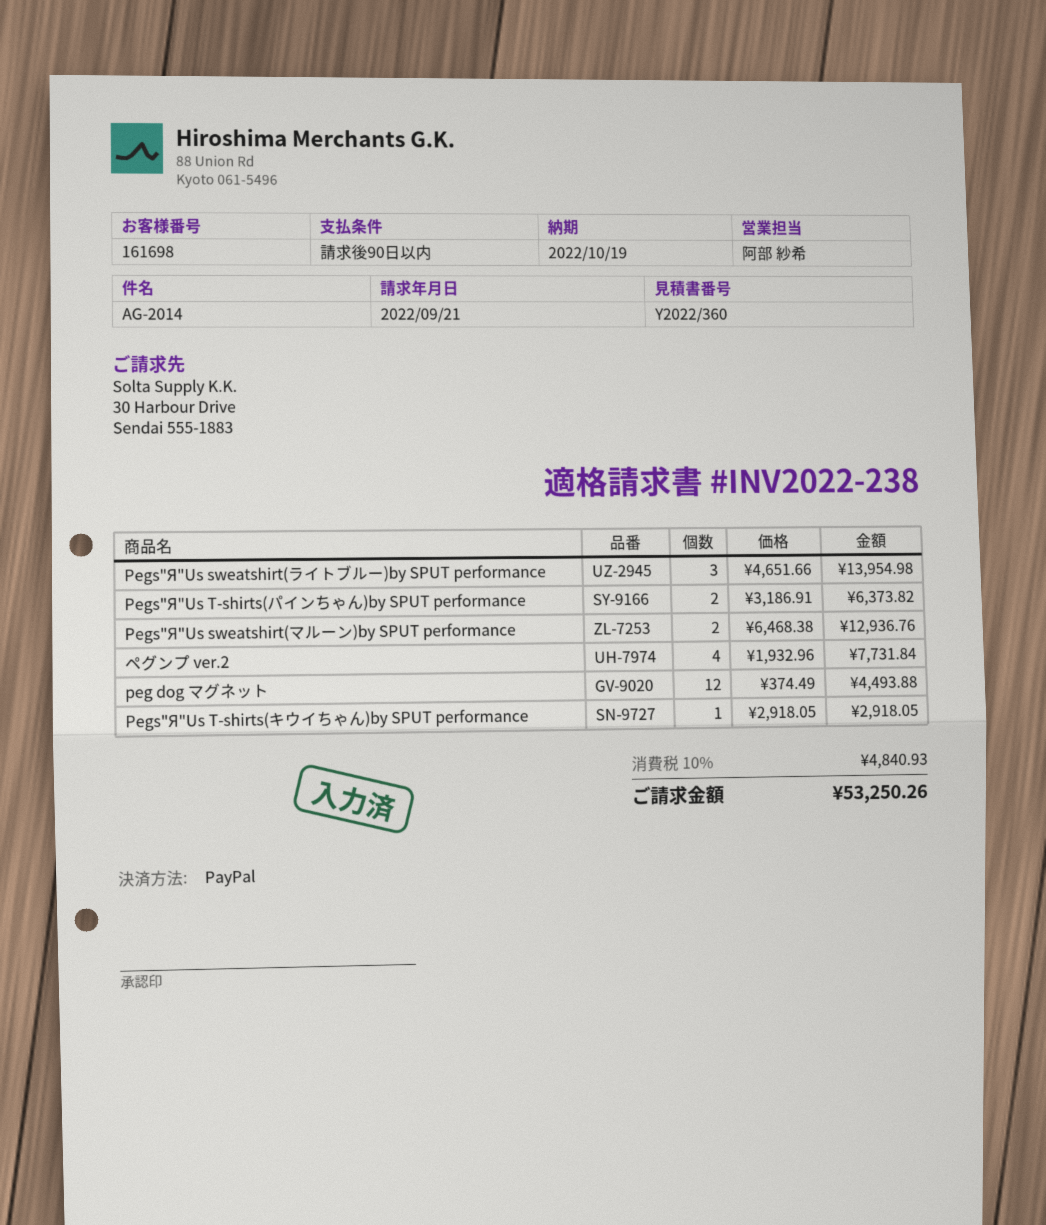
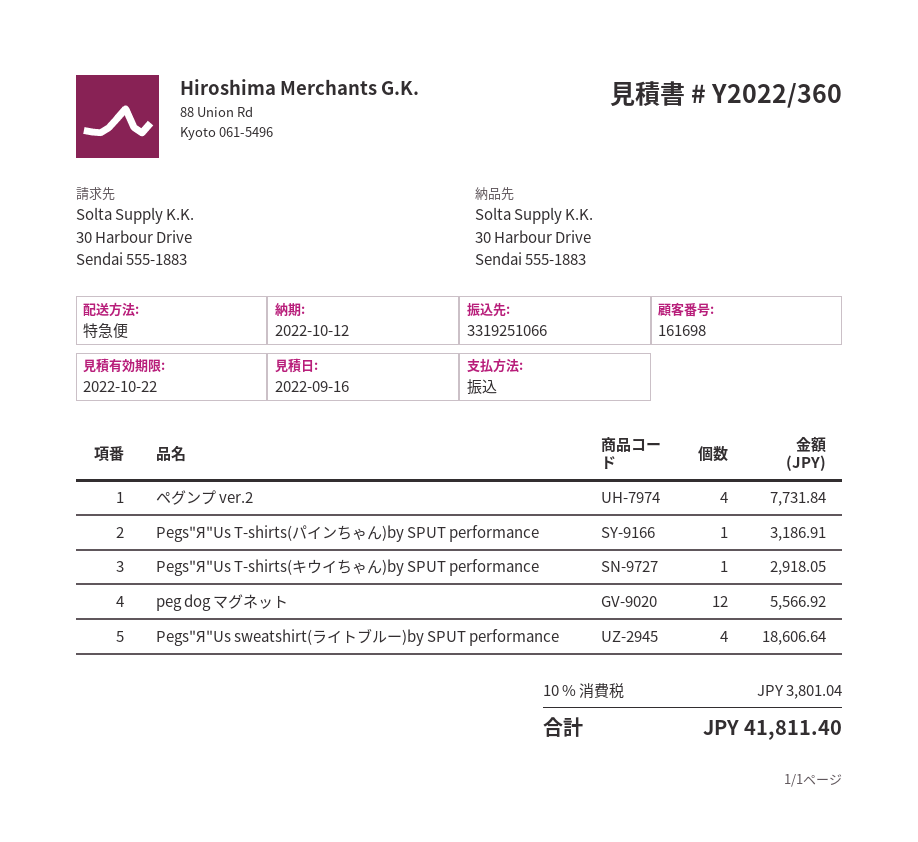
delivery date: 2022-10-19 -> 2022-10-12
payment method: PayPal -> bank transfer
Pegs"Я"Us sweatshirt(ライトブルー)by SPUT performance: 3 for 13954.98 -> 4 for 18606.64
Pegs"Я"Us T-shirts(パインちゃん)by SPUT performance: 2 for 6373.82 -> 1 for 3186.91
Pegs"Я"Us sweatshirt(マルーン)by SPUT performance: 2 for 12936.76 -> none
peg dog マグネット: 12 for 4493.88 -> 12 for 5566.92
tax: 10% = 4840.93 -> 10% = 3801.04
total: 53250.26 -> 41811.40

